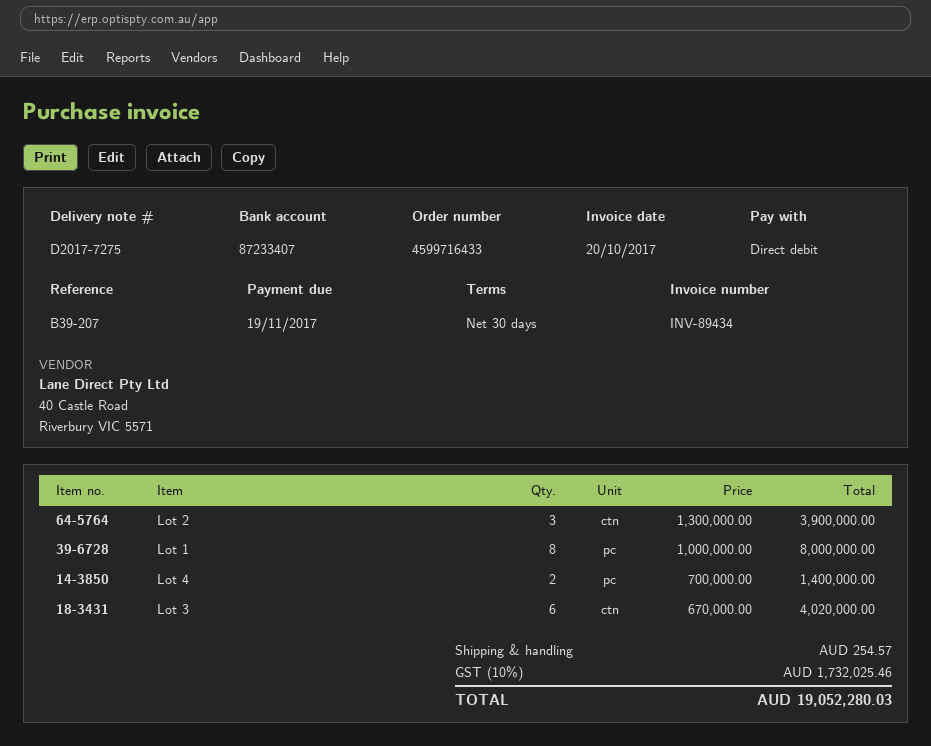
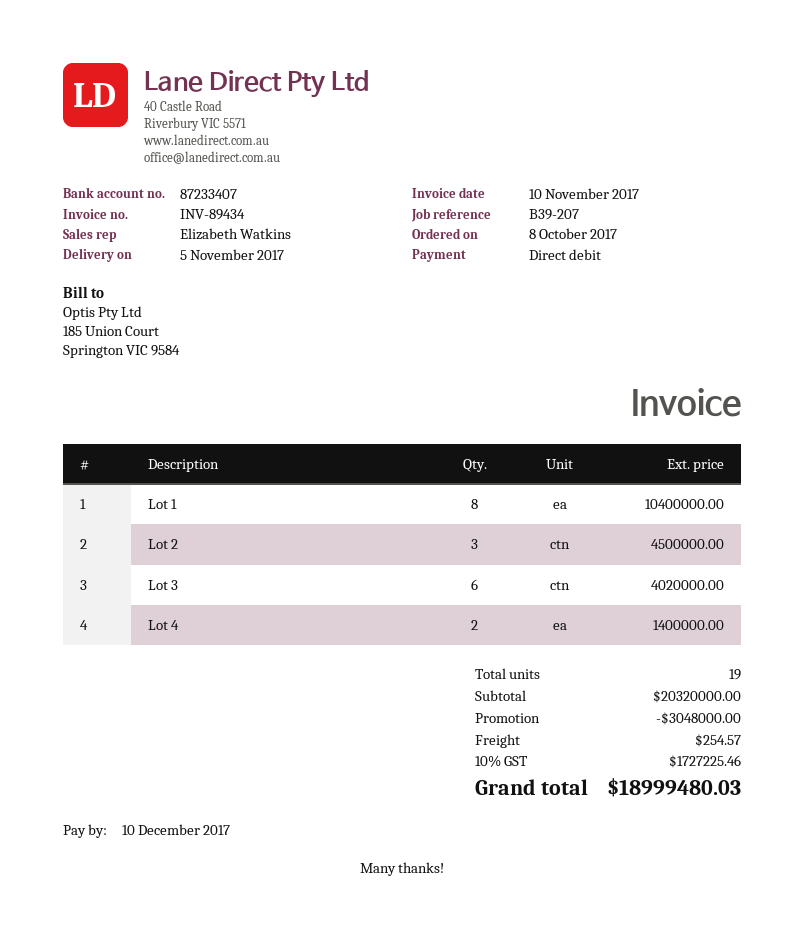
invoice date: 2017-10-20 -> 2017-11-10
due date: 2017-11-19 -> 2017-12-10
Lot 2: 3 for 3900000.00 -> 3 for 4500000.00
Lot 1: 8 for 8000000.00 -> 8 for 10400000.00
discount: none -> 3048000.00
tax: 10% = 1732025.46 -> 10% = 1727225.46
total: 19052280.03 -> 18999480.03

